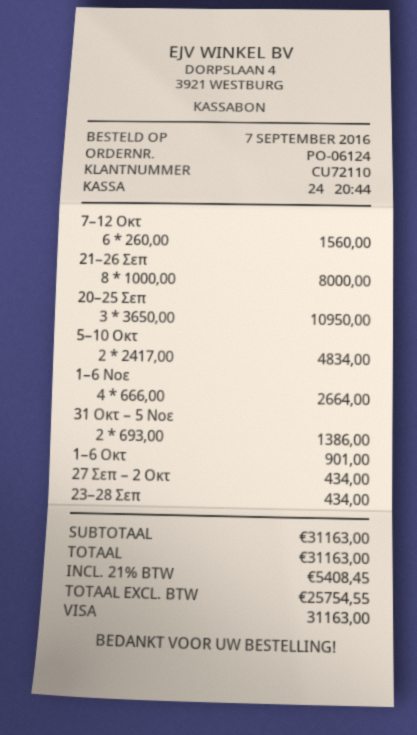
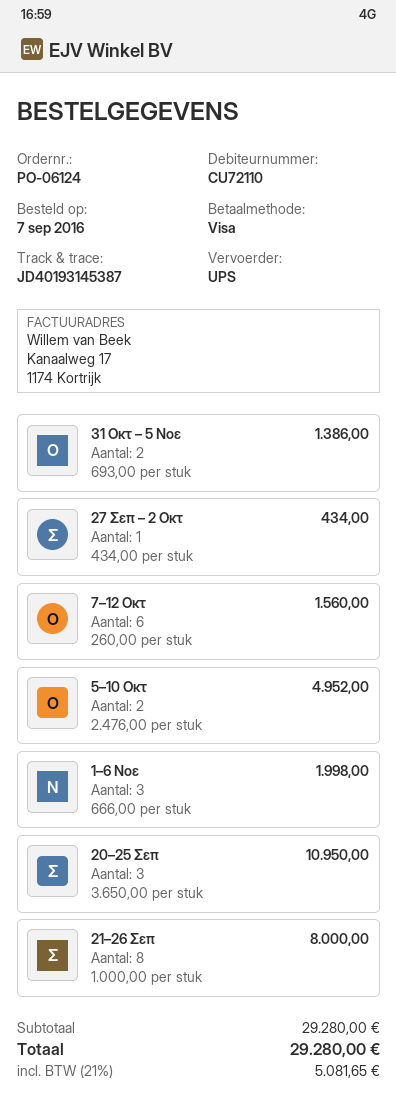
5–10 Οκτ: 2 x 2417.00 = 4834.00 -> 2 x 2476.00 = 4952.00
1–6 Νοε: 4 x 666.00 = 2664.00 -> 3 x 666.00 = 1998.00
1–6 Οκτ: 1 x 901.00 = 901.00 -> none
23–28 Σεπ: 1 x 434.00 = 434.00 -> none
subtotal: 31163.00 -> 29280.00
tax: 21% = 5408.45 -> 21% = 5081.65
total: 31163.00 -> 29280.00

